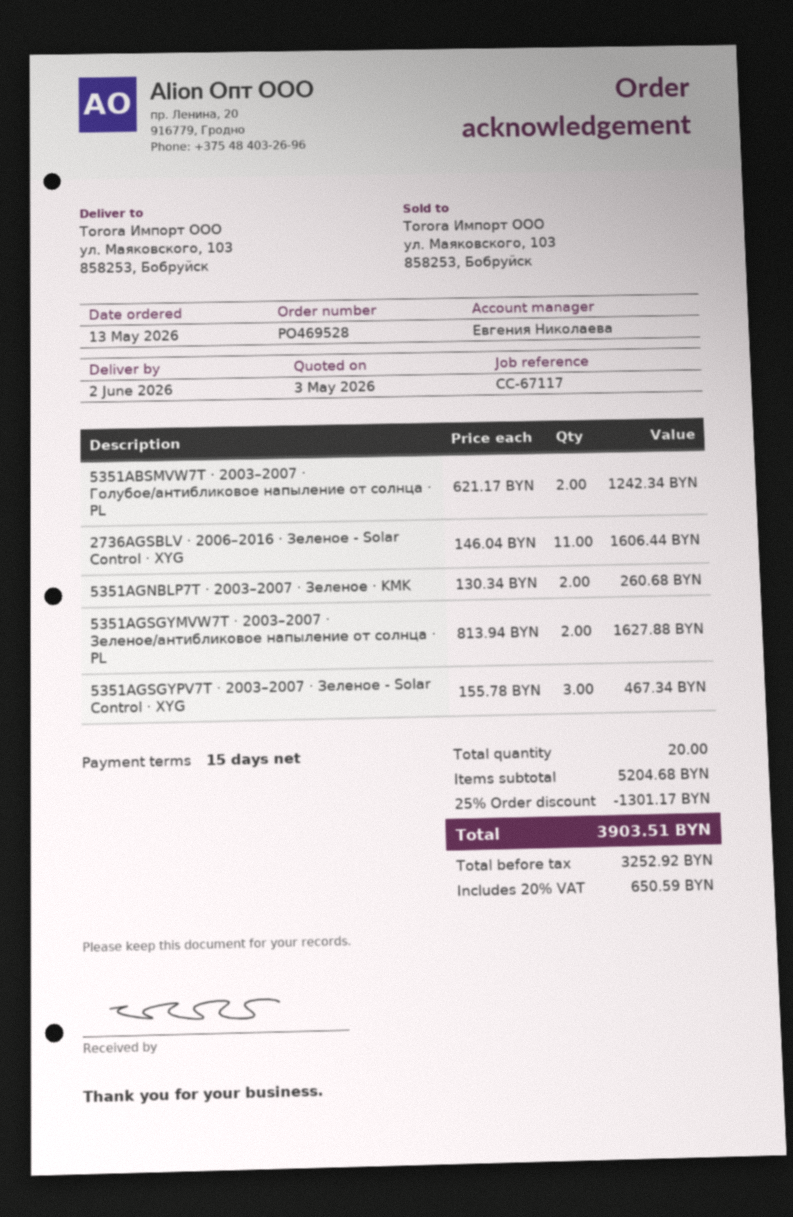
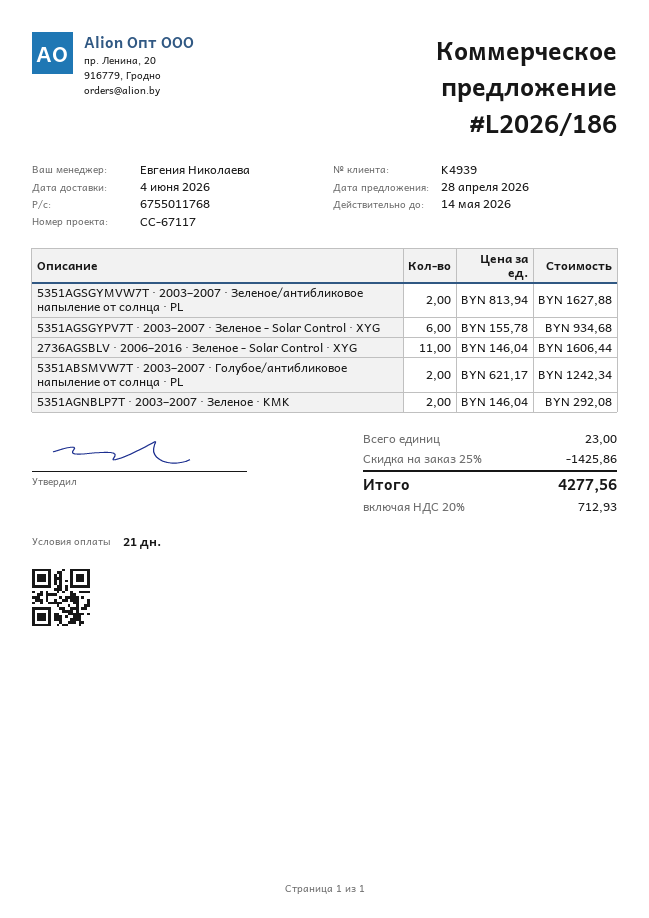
quote date: 2026-05-03 -> 2026-04-28
delivery date: 2026-06-02 -> 2026-06-04
payment terms: 15 days -> 21 days
5351AGNBLP7T · 2003–2007 · Зеленое · KMK: 2 x 130.34 = 260.68 -> 2 x 146.04 = 292.08
5351AGSGYPV7T · 2003–2007 · Зеленое - Solar Control · XYG: 3 x 155.78 = 467.34 -> 6 x 155.78 = 934.68
total quantity: 20 -> 23
discount: 25% = 1301.17 -> 25% = 1425.86
tax: 20% = 650.59 -> 20% = 712.93
total: 3903.51 -> 4277.56

